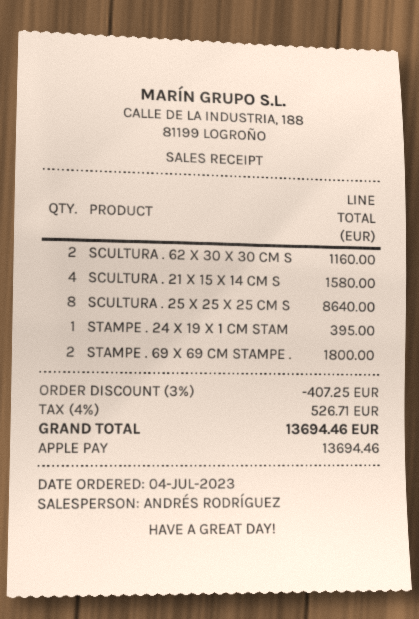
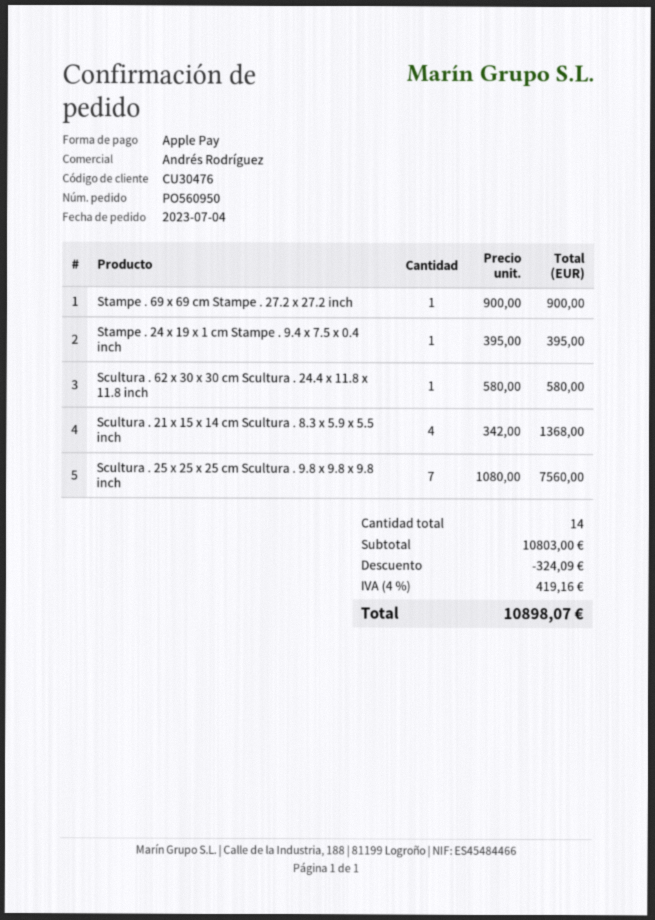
SCULTURA . 62 X 30 X 30 CM S: 2 for 1160.00 -> 1 for 580.00
SCULTURA . 21 X 15 X 14 CM S: 4 for 1580.00 -> 4 for 1368.00
SCULTURA . 25 X 25 X 25 CM S: 8 for 8640.00 -> 7 for 7560.00
STAMPE . 69 X 69 CM STAMPE .: 2 for 1800.00 -> 1 for 900.00
discount: 407.25 -> 324.09
tax: 4% = 526.71 -> 4% = 419.16
total: 13694.46 -> 10898.07

